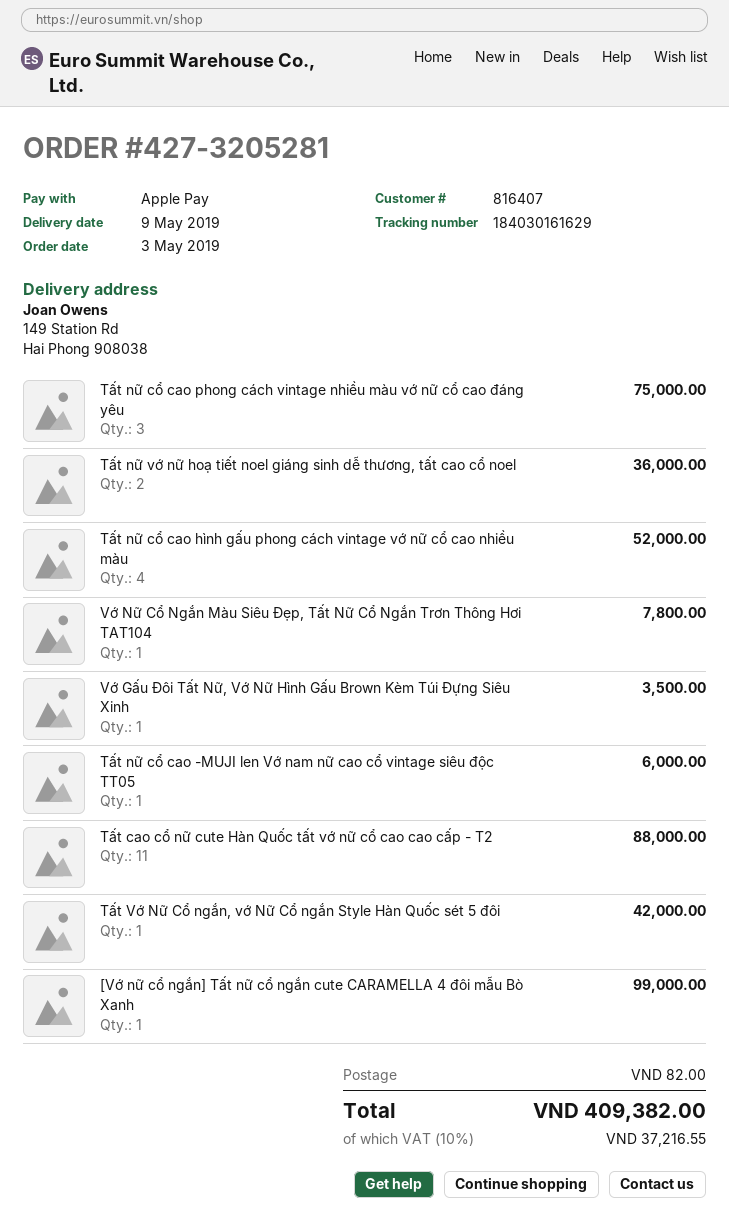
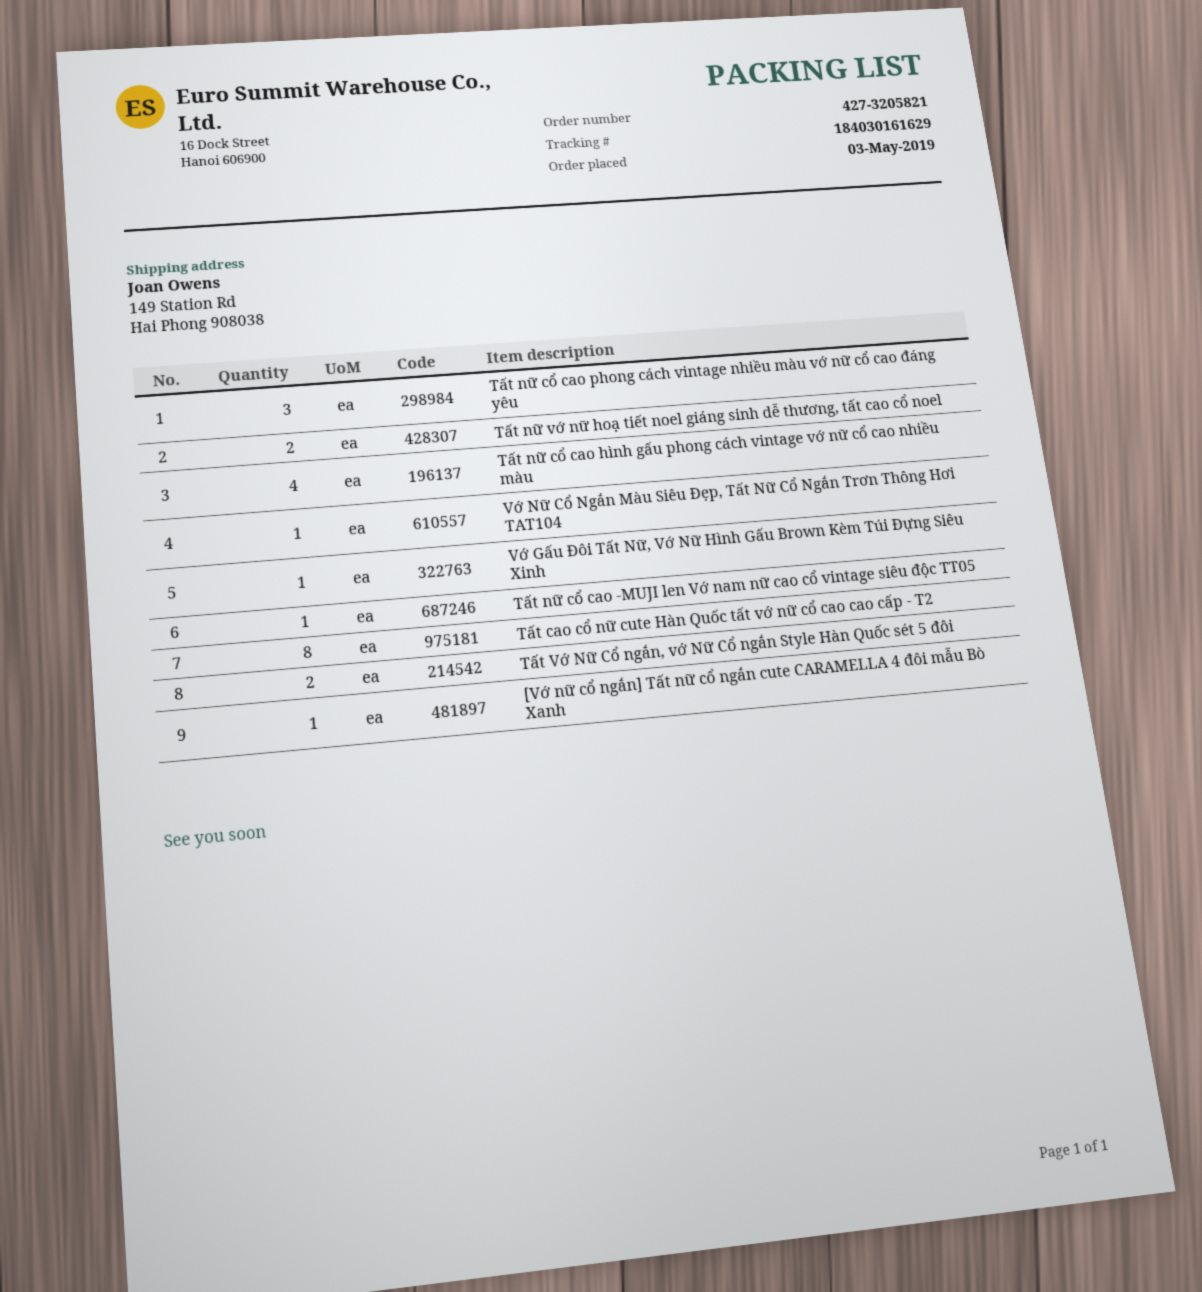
order number: 427-3205281 -> 427-3205821
Tất cao cổ nữ cute Hàn Quốc tất vớ nữ cổ cao cao cấp - T2: 11 -> 8
Tất Vớ Nữ Cổ ngắn, vớ Nữ Cổ ngắn Style Hàn Quốc sét 5 đôi: 1 -> 2

